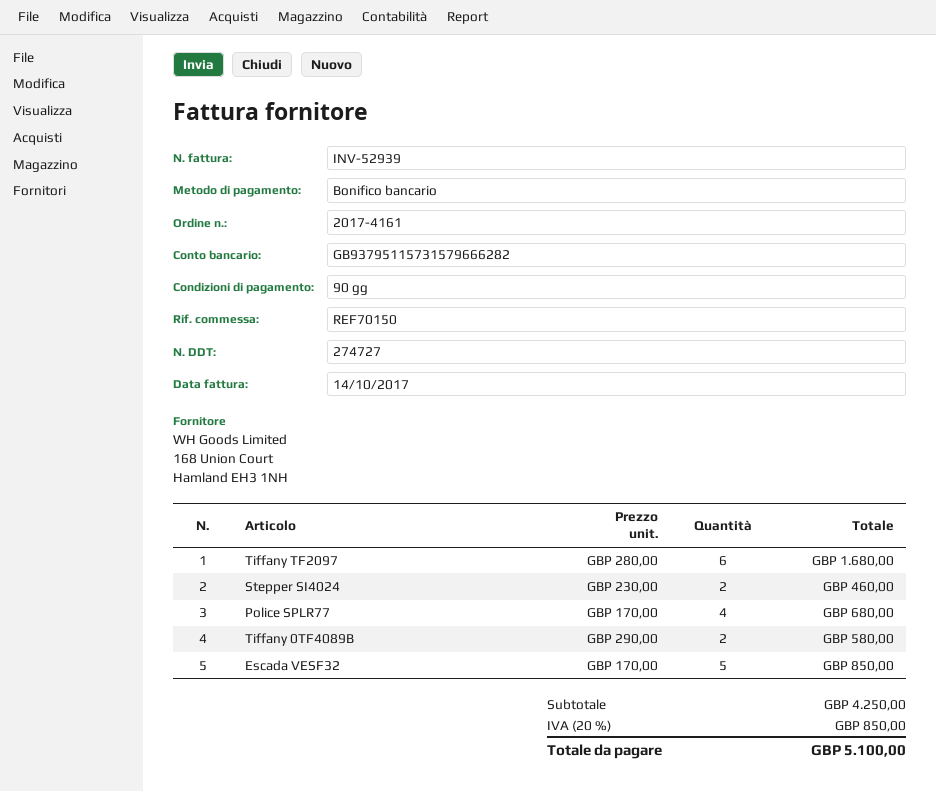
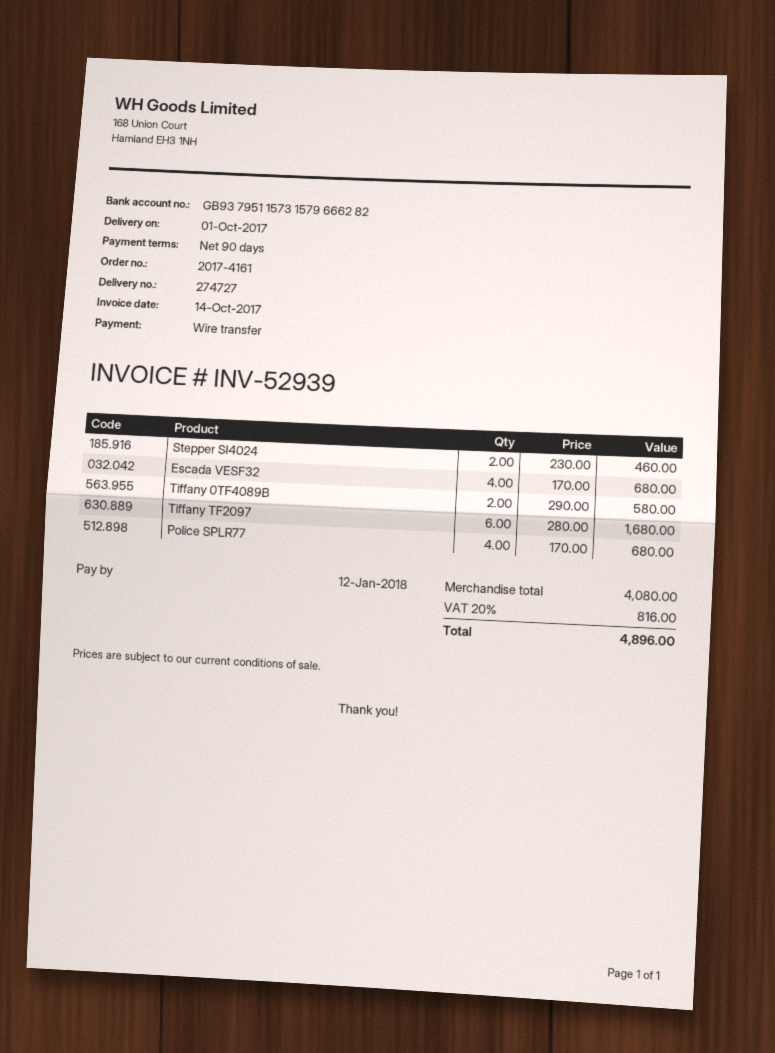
Escada VESF32: 5 x 170.00 = 850.00 -> 4 x 170.00 = 680.00
subtotal: 4250.00 -> 4080.00
tax: 20% = 850.00 -> 20% = 816.00
total: 5100.00 -> 4896.00

